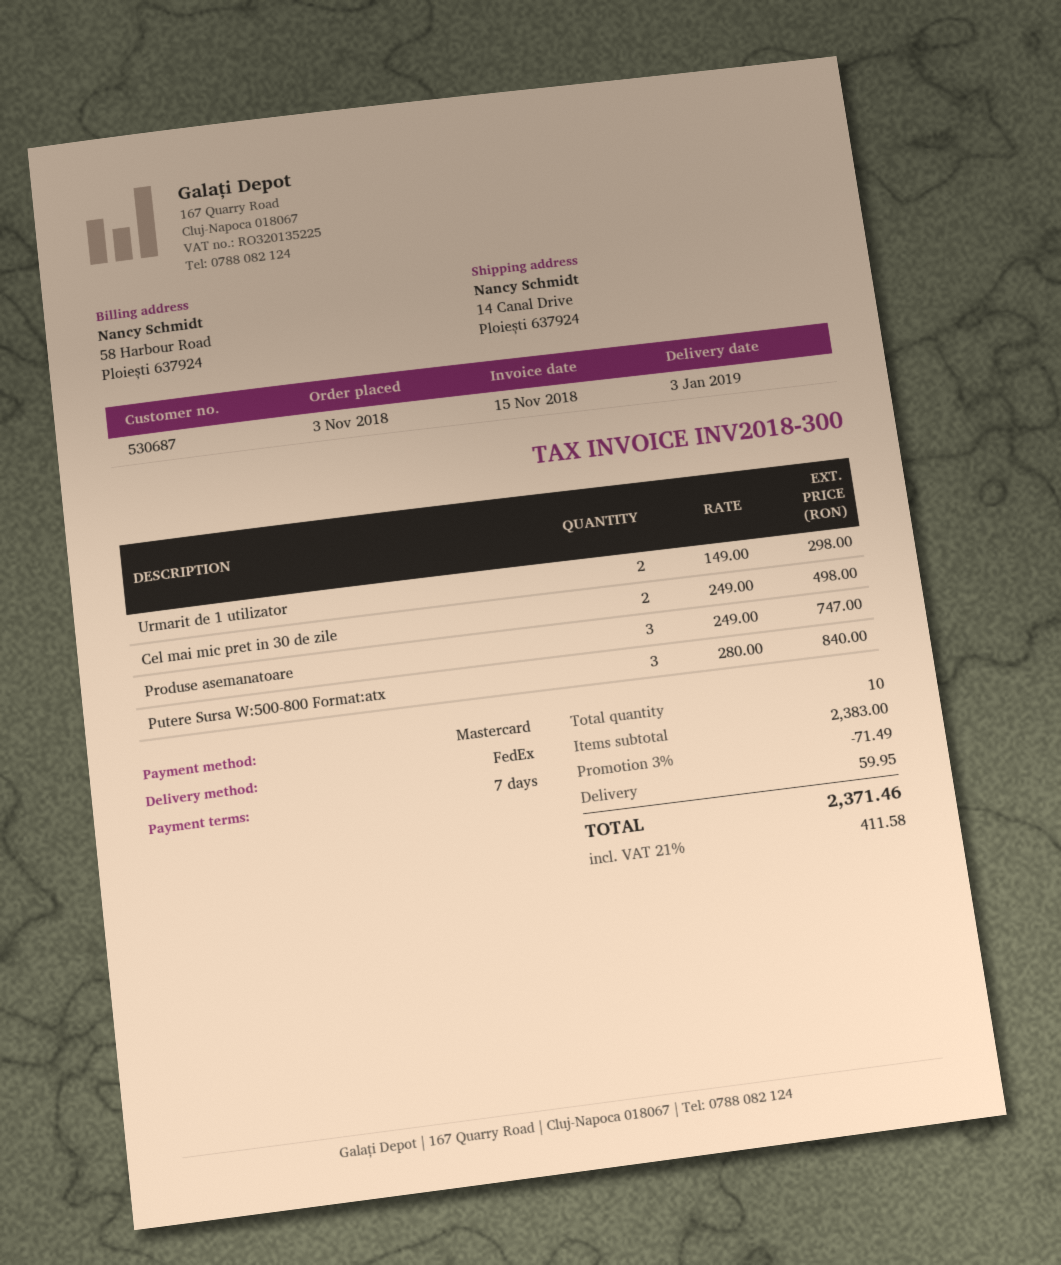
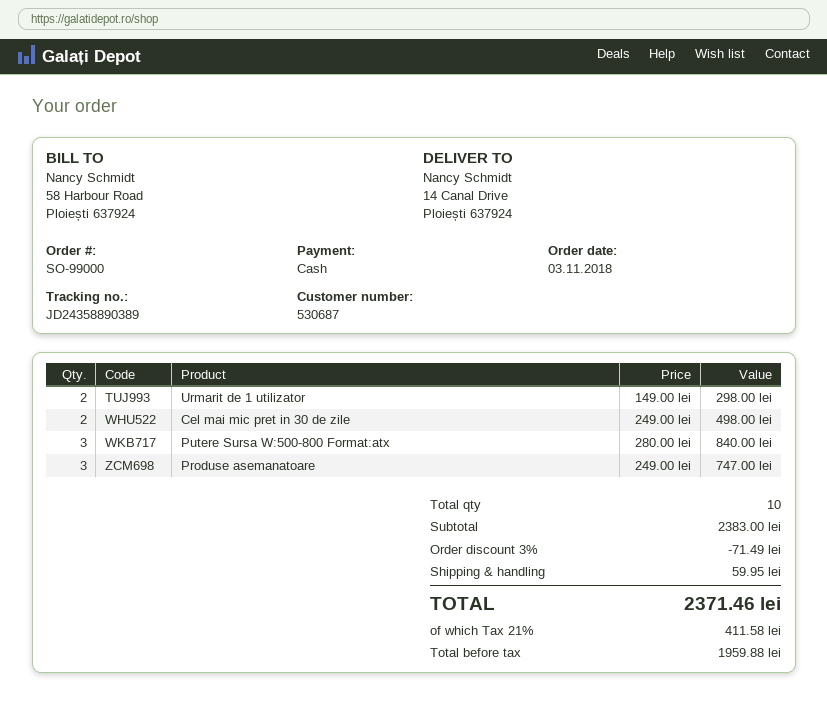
payment method: Mastercard -> cash

